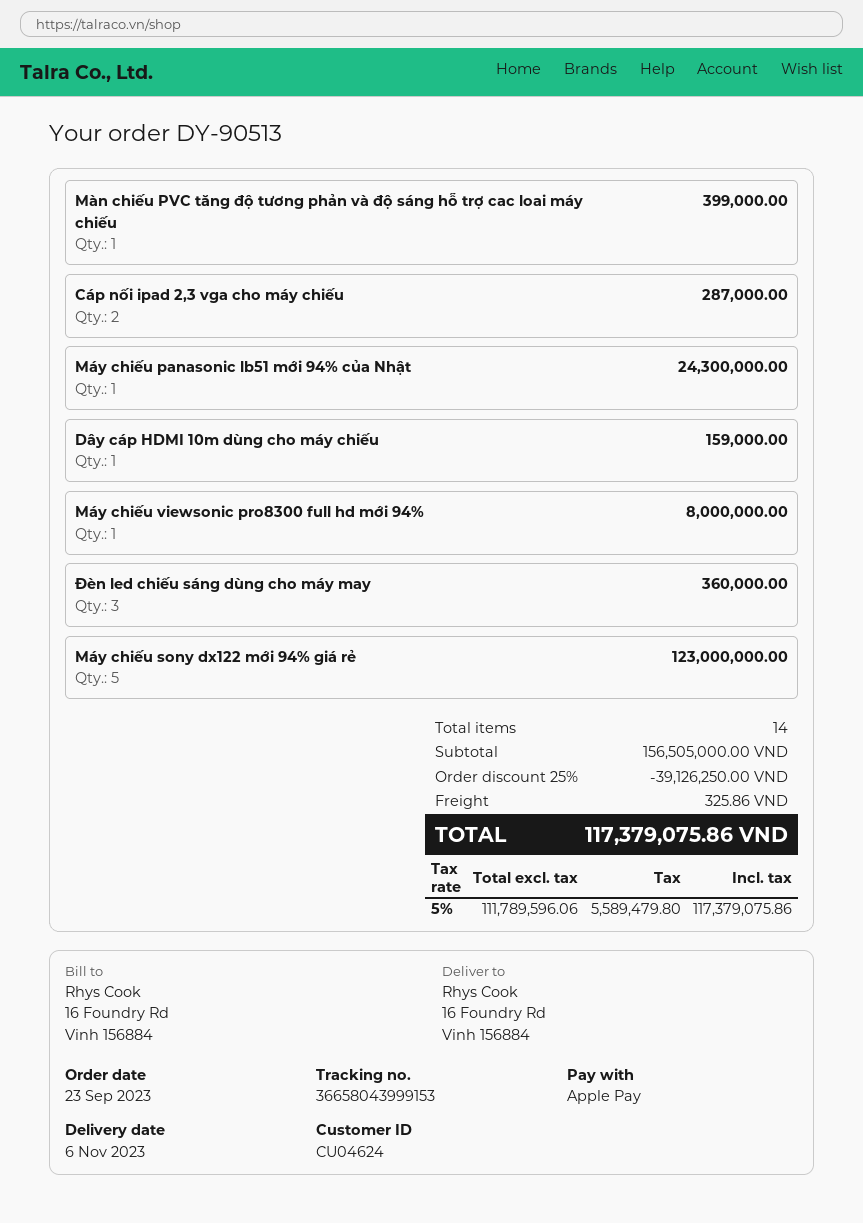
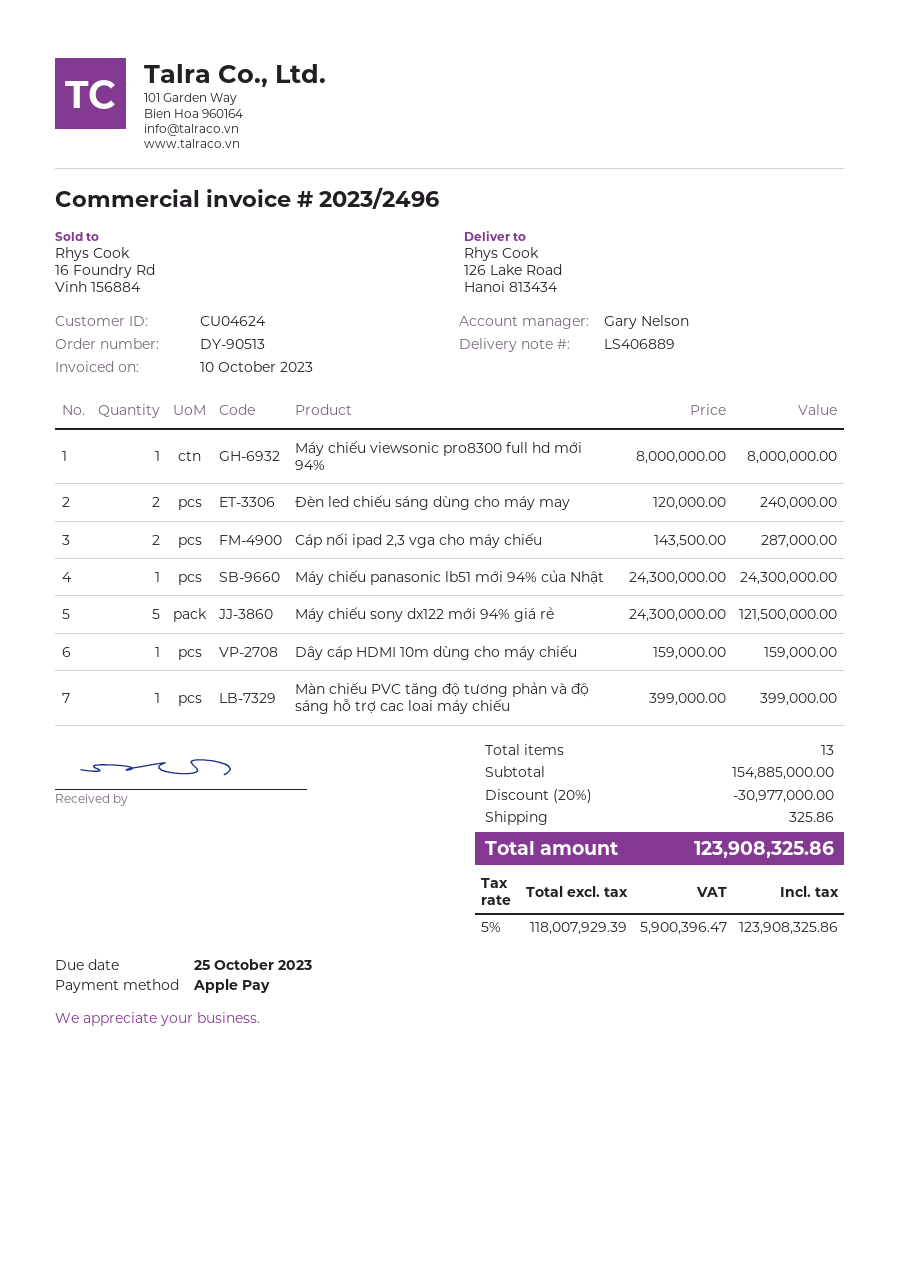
ship to: 16 Foundry Rd, Vinh 156884 -> 126 Lake Road, Hanoi 813434
Đèn led chiếu sáng dùng cho máy may: 3 for 360000.00 -> 2 for 240000.00
Máy chiếu sony dx122 mới 94% giá rẻ: 5 for 123000000.00 -> 5 for 121500000.00
total quantity: 14 -> 13
subtotal: 156505000.00 -> 154885000.00
discount: 25% = 39126250.00 -> 20% = 30977000.00
net: 111789596.06 -> 118007929.39
tax: 5% = 5589479.80 -> 5% = 5900396.47
total: 117379075.86 -> 123908325.86

